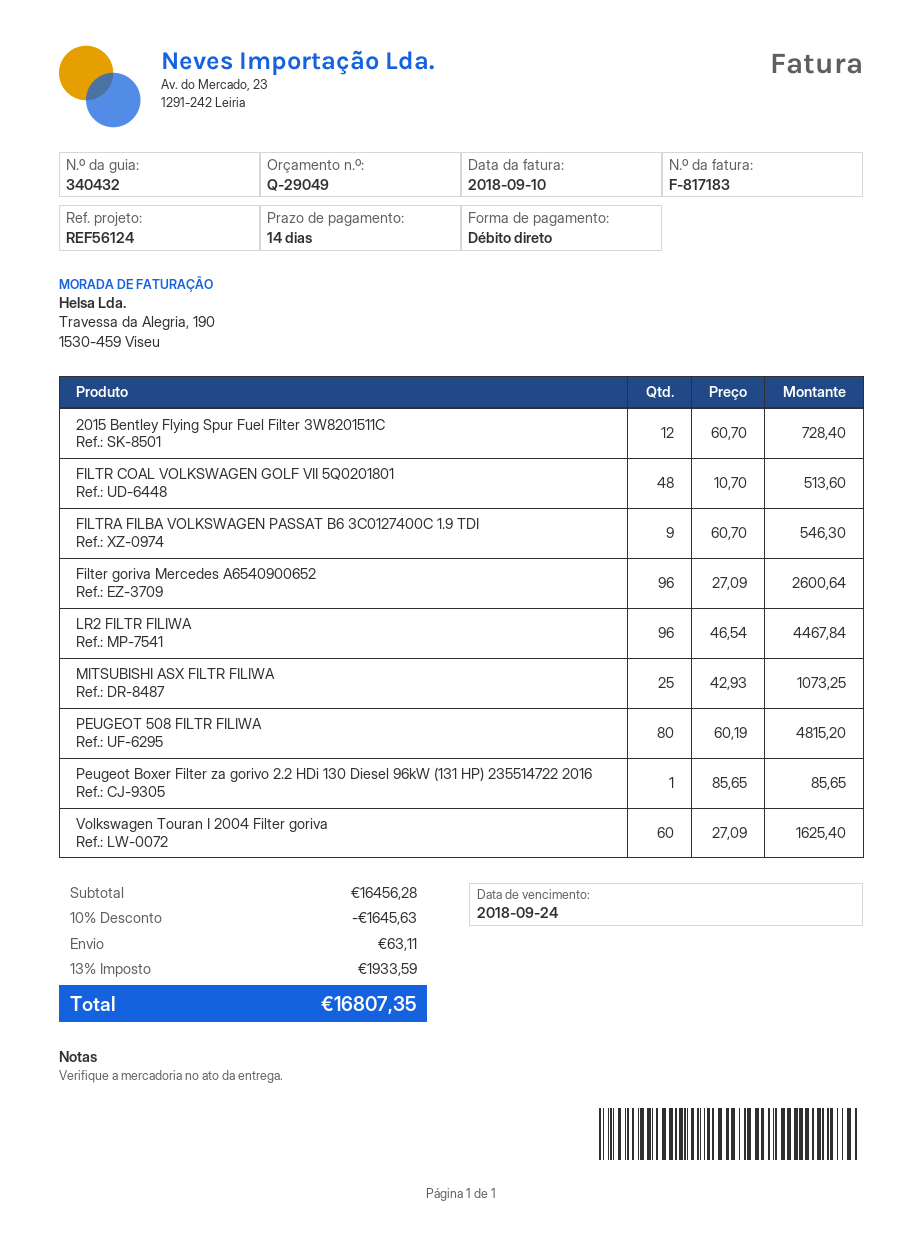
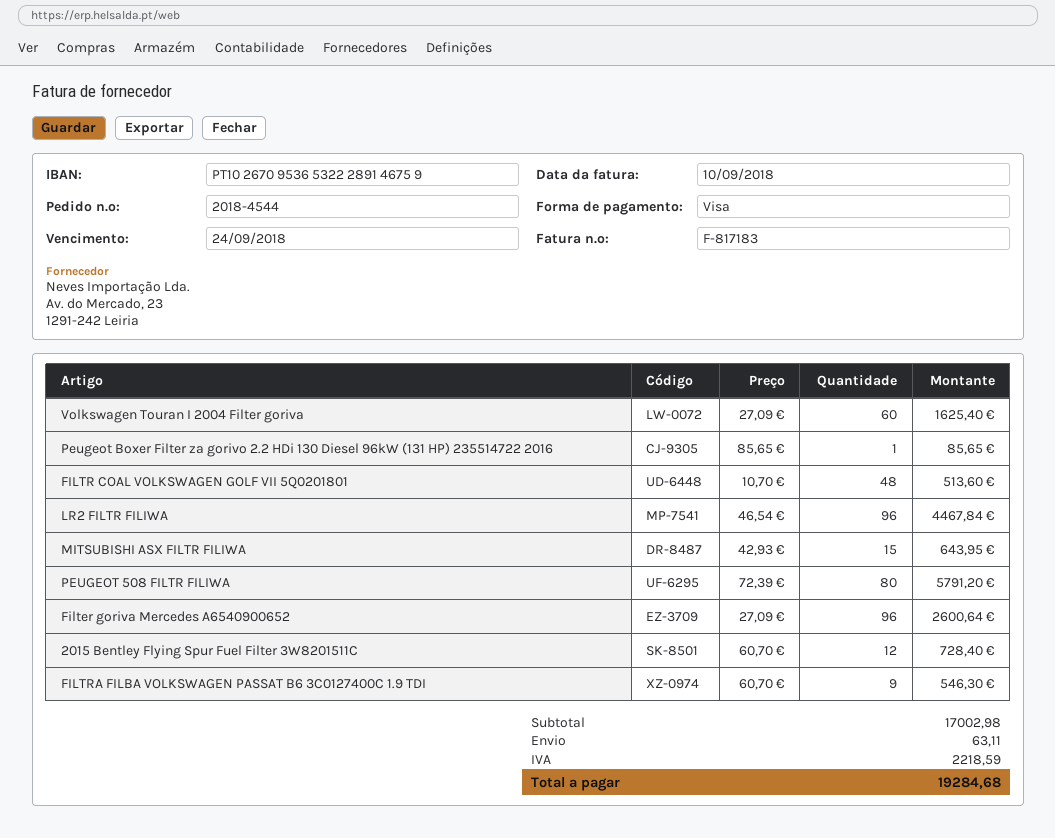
payment method: direct debit -> Visa
MITSUBISHI ASX FILTR FILIWA: 25 x 42.93 = 1073.25 -> 15 x 42.93 = 643.95
PEUGEOT 508 FILTR FILIWA: 80 x 60.19 = 4815.20 -> 80 x 72.39 = 5791.20
subtotal: 16456.28 -> 17002.98
discount: 10% = 1645.63 -> none
tax: 1933.59 -> 2218.59
total: 16807.35 -> 19284.68

